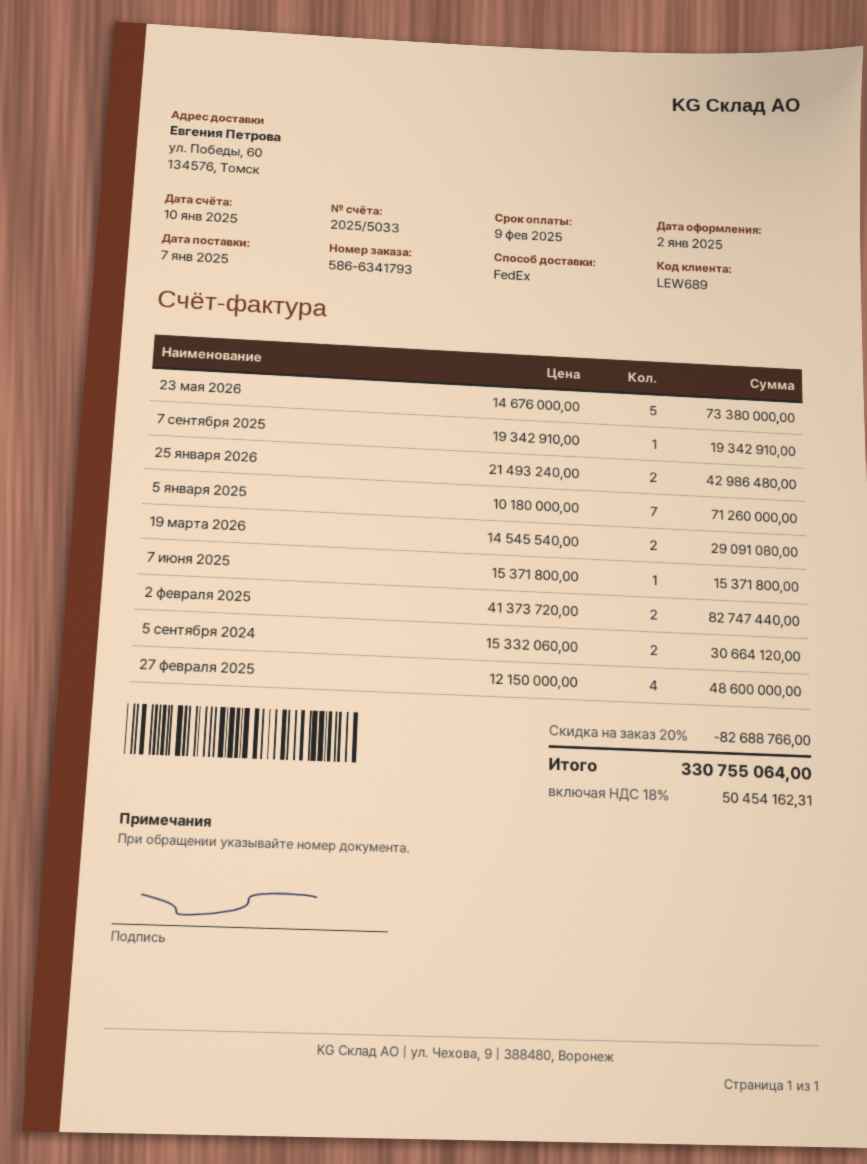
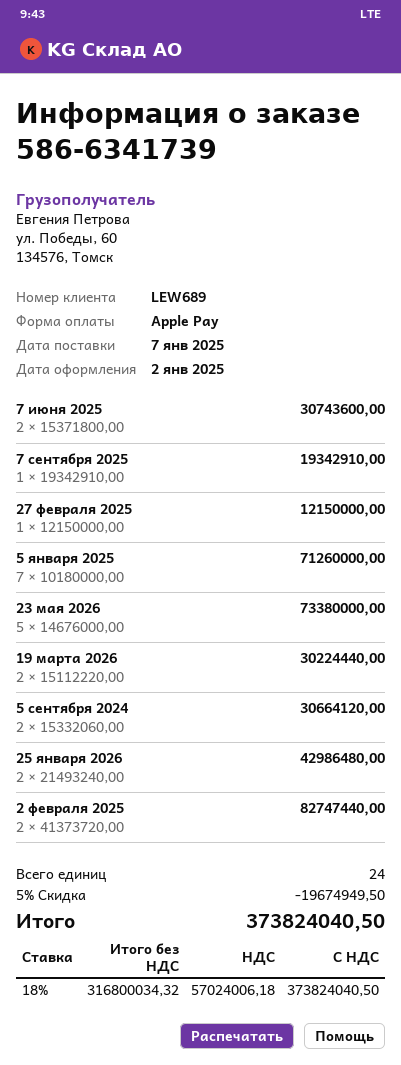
order number: 586-6341793 -> 586-6341739
19 марта 2026: 2 x 14545540.00 = 29091080.00 -> 2 x 15112220.00 = 30224440.00
7 июня 2025: 1 x 15371800.00 = 15371800.00 -> 2 x 15371800.00 = 30743600.00
27 февраля 2025: 4 x 12150000.00 = 48600000.00 -> 1 x 12150000.00 = 12150000.00
discount: 20% = 82688766.00 -> 5% = 19674949.50
tax: 18% = 50454162.31 -> 18% = 57024006.18
total: 330755064.00 -> 373824040.50

